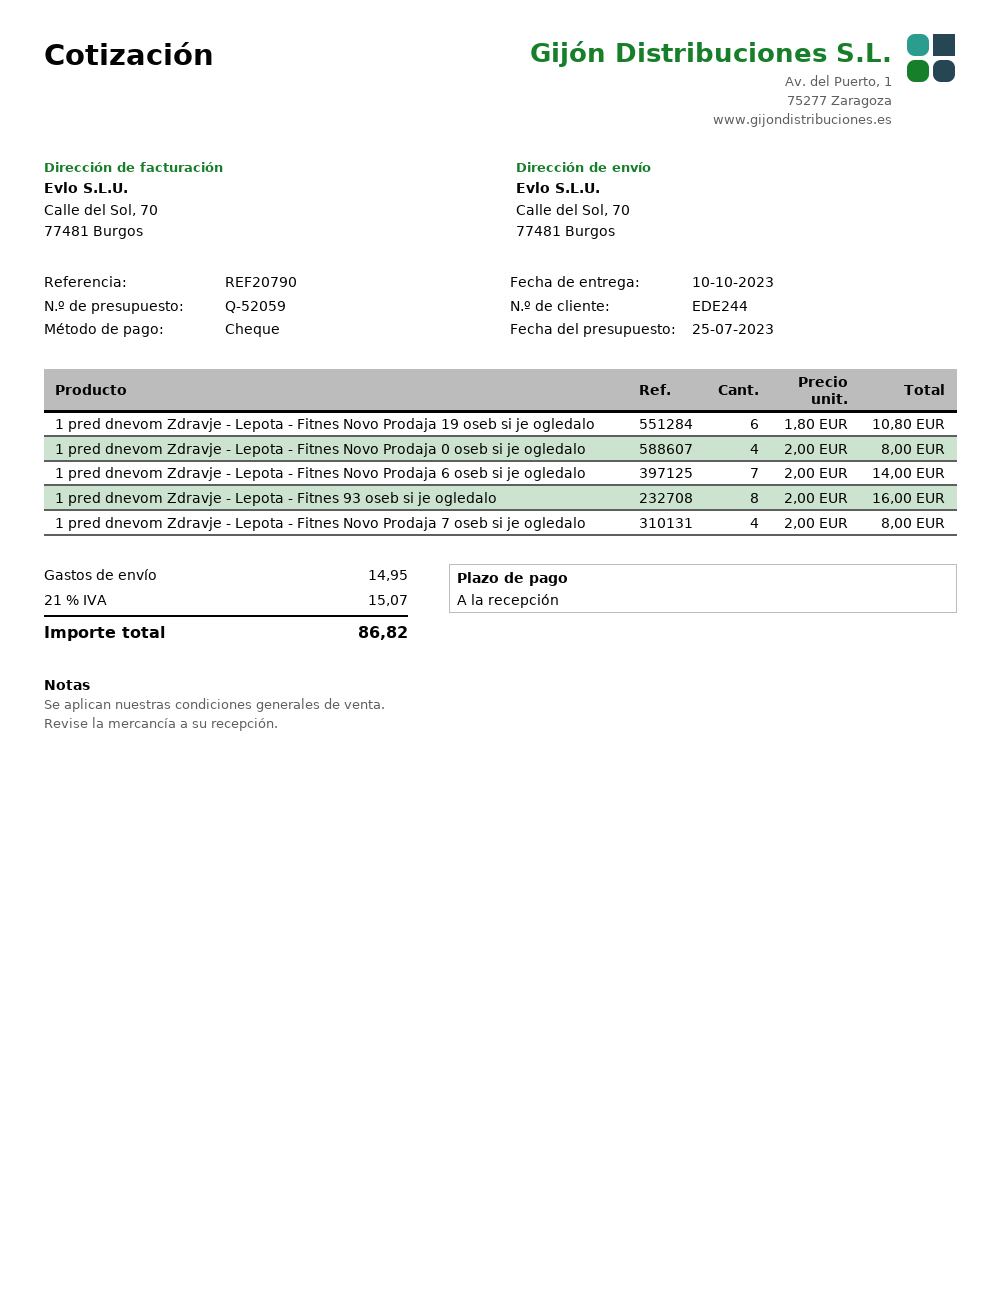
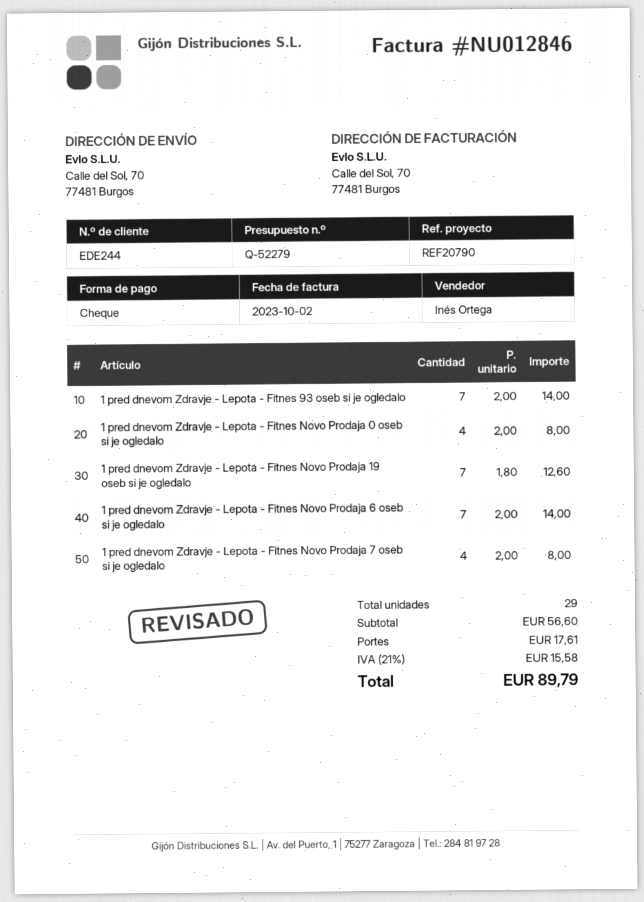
quote number: Q-52059 -> Q-52279
1 pred dnevom Zdravje - Lepota - Fitnes Novo Prodaja 19 oseb si je ogledalo: 6 x 1.80 = 10.80 -> 7 x 1.80 = 12.60
1 pred dnevom Zdravje - Lepota - Fitnes 93 oseb si je ogledalo: 8 x 2.00 = 16.00 -> 7 x 2.00 = 14.00
shipping: 14.95 -> 17.61
tax: 21% = 15.07 -> 21% = 15.58
total: 86.82 -> 89.79

